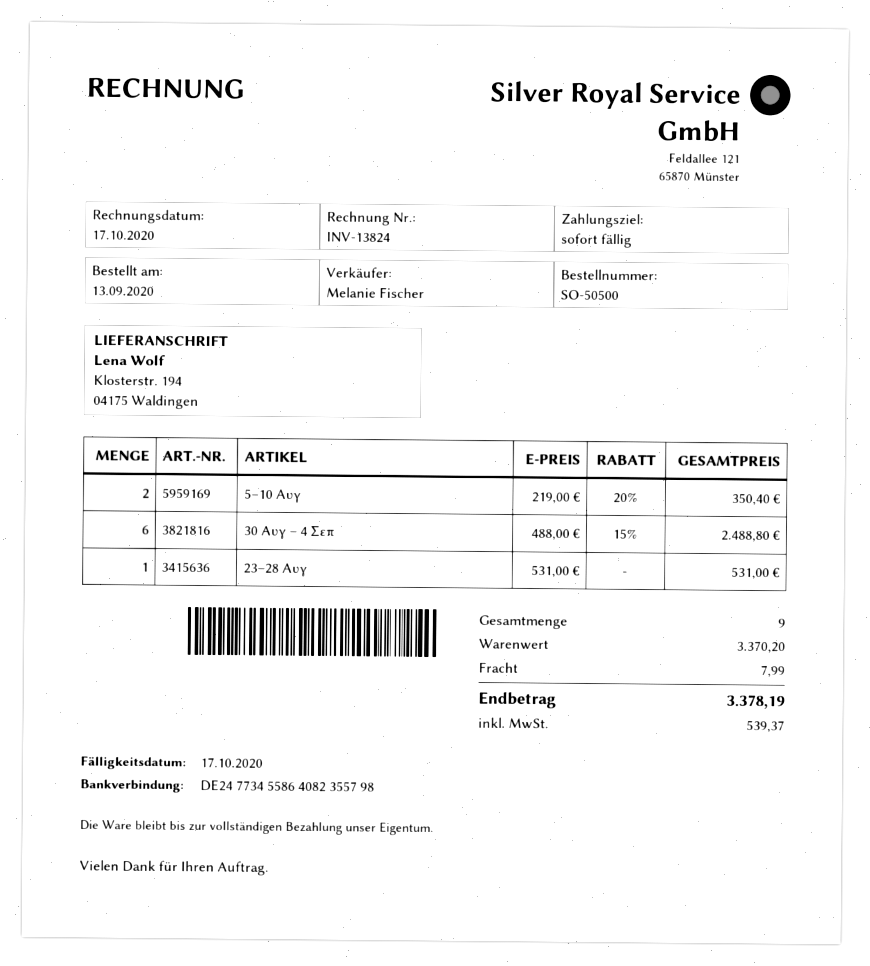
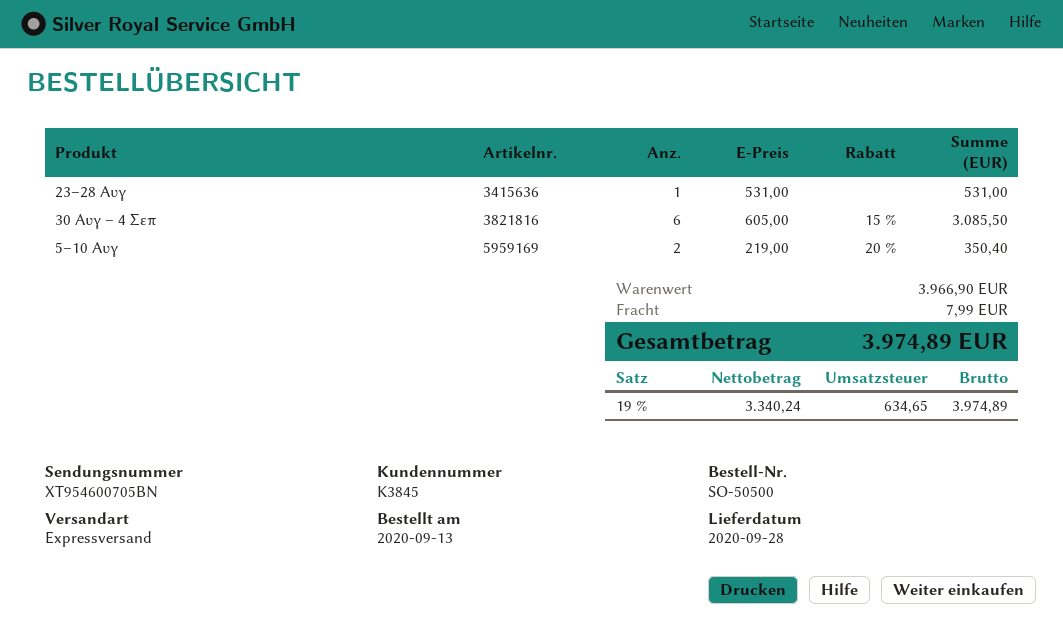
30 Αυγ – 4 Σεπ: 6 x 488.00 - 15% = 2488.80 -> 6 x 605.00 - 15% = 3085.50
subtotal: 3370.20 -> 3966.90
tax: 539.37 -> 634.65
total: 3378.19 -> 3974.89

